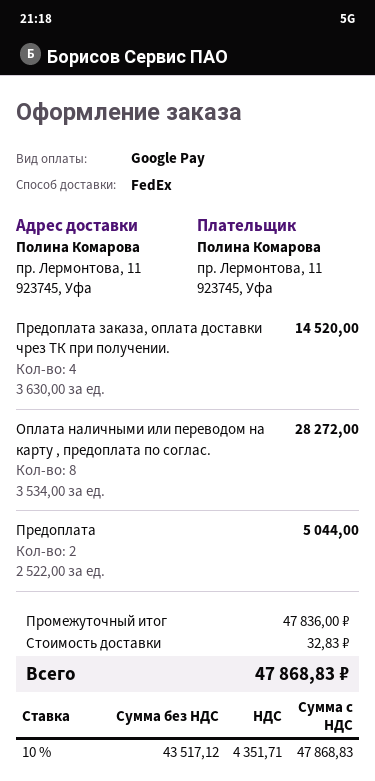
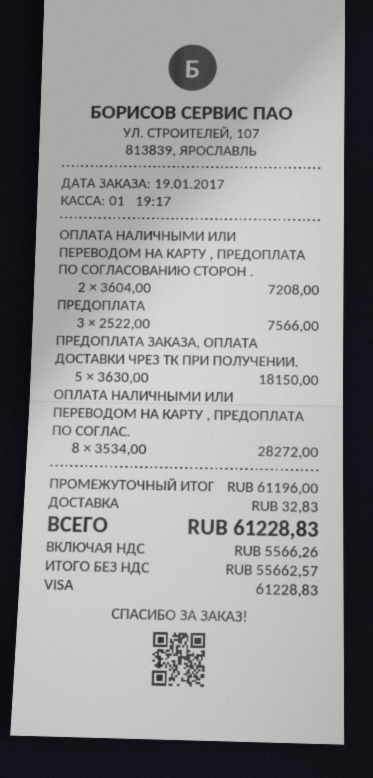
payment method: Google Pay -> Visa
Предоплата заказа, оплата доставки чрез ТК при получении.: 4 x 3630.00 = 14520.00 -> 5 x 3630.00 = 18150.00
Предоплата: 2 x 2522.00 = 5044.00 -> 3 x 2522.00 = 7566.00
ОПЛАТА НАЛИЧНЫМИ ИЛИ ПЕРЕВОДОМ НА КАРТУ , ПРЕДОПЛАТА ПО СОГЛАСОВАНИЮ СТОРОН .: none -> 2 x 3604.00 = 7208.00
subtotal: 47836.00 -> 61196.00
net: 43517.12 -> 55662.57
tax: 4351.71 -> 5566.26
total: 47868.83 -> 61228.83

